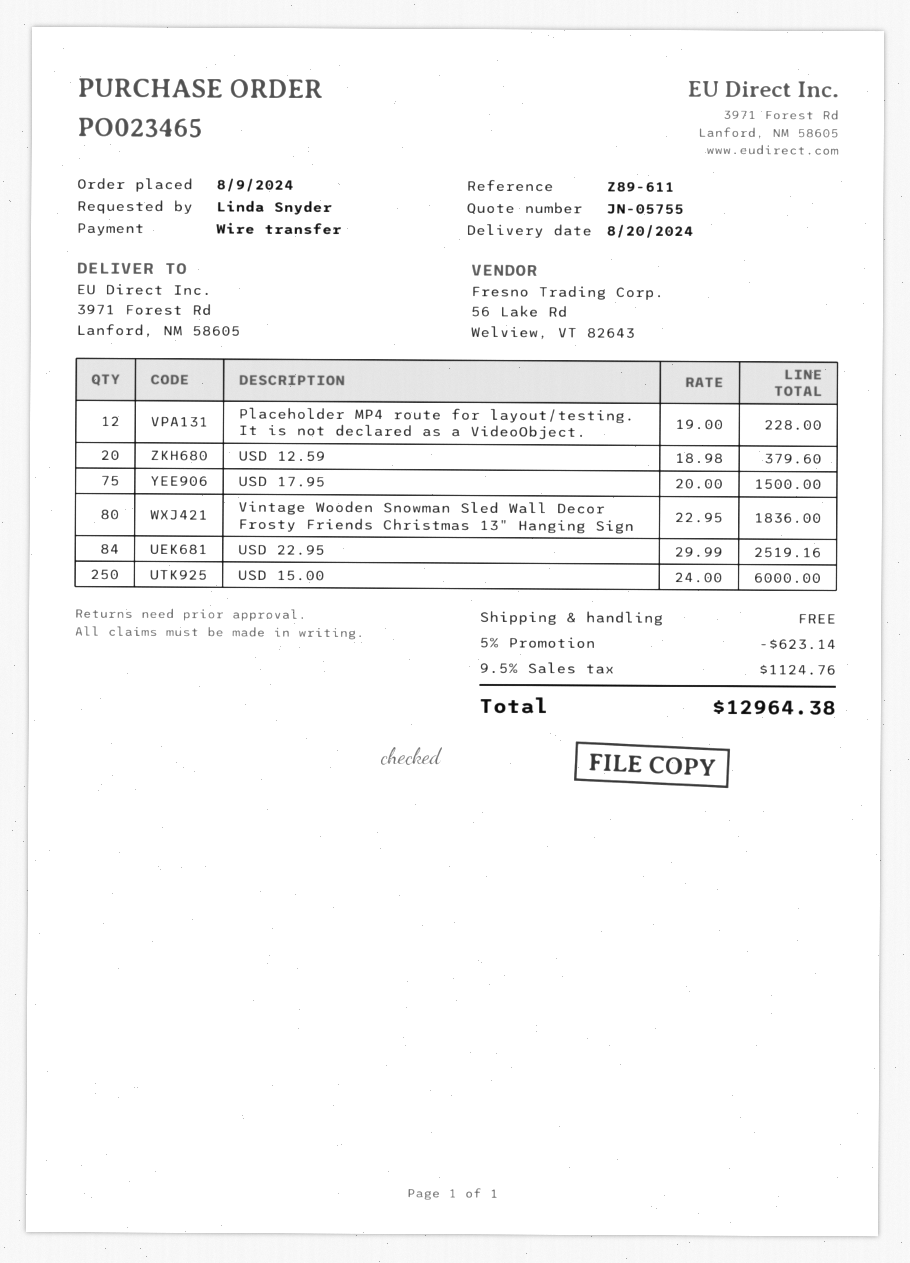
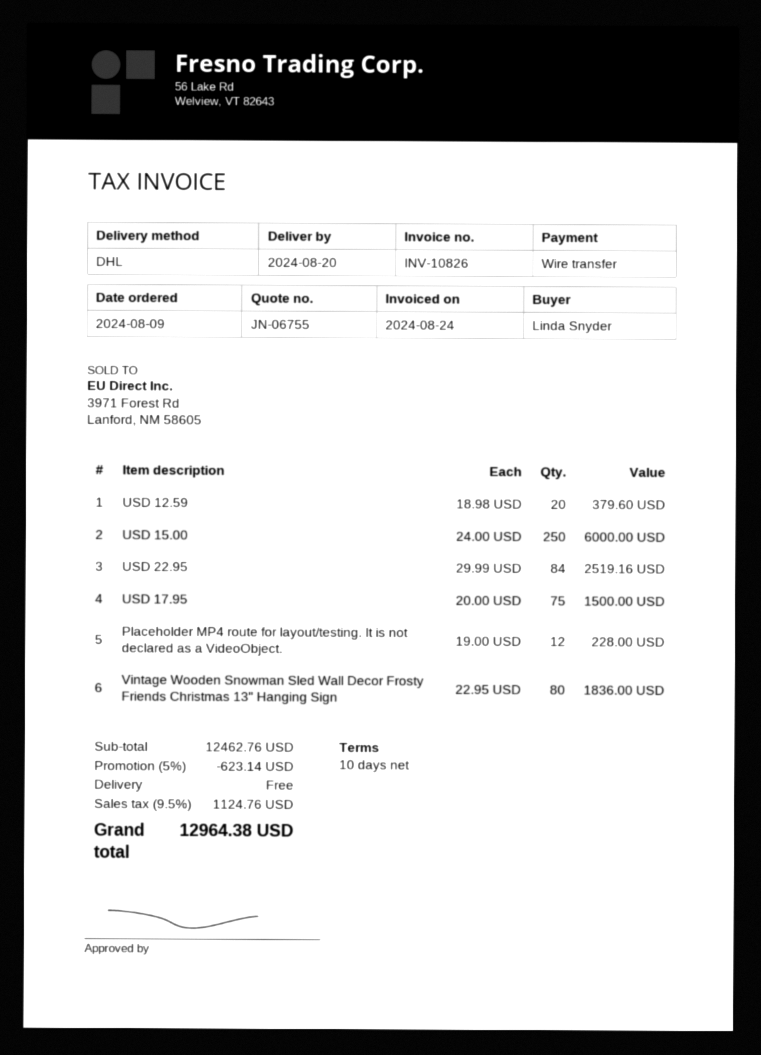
quote number: JN-05755 -> JN-06755

